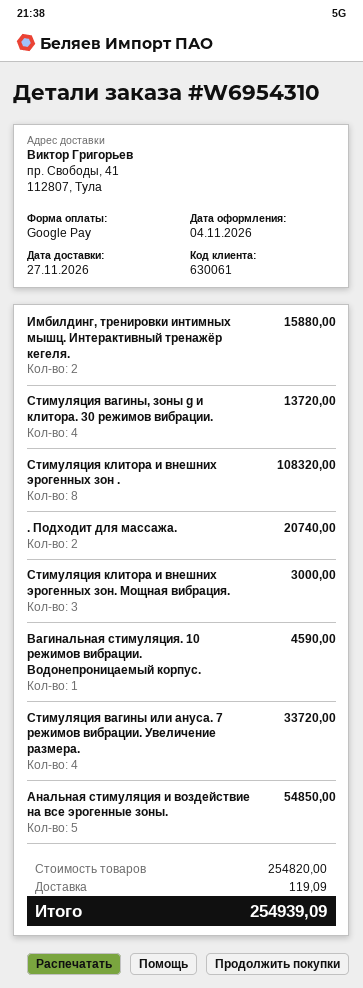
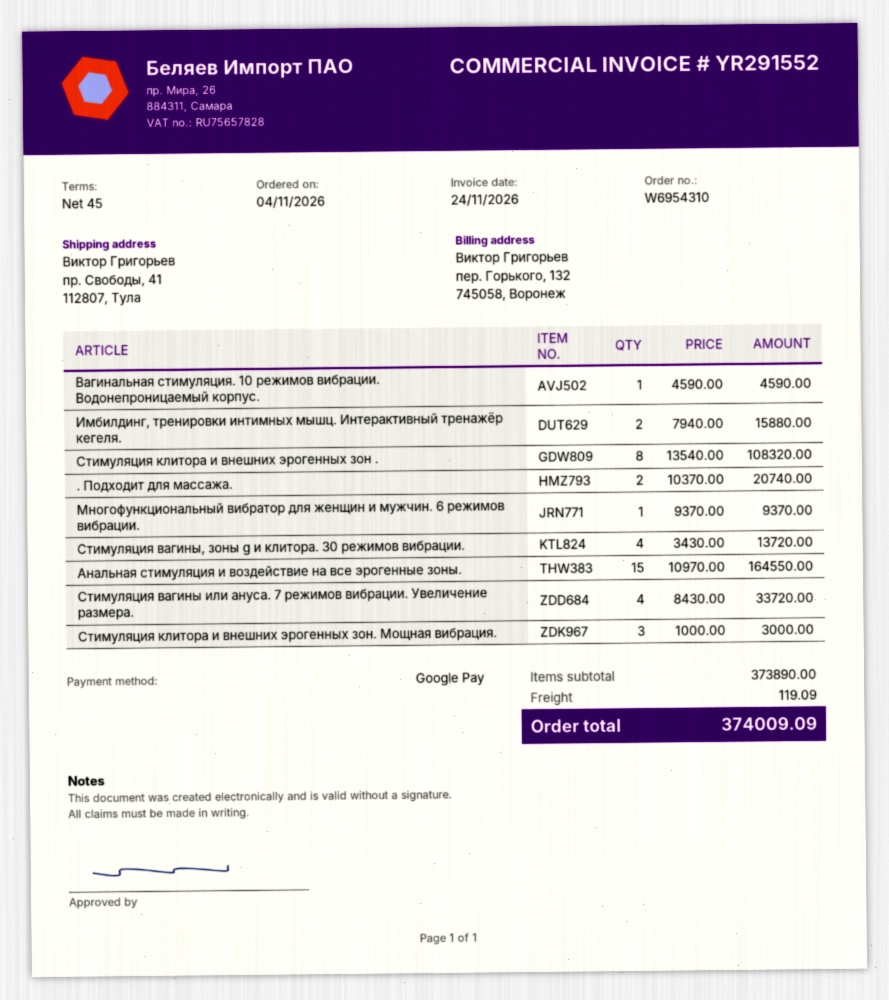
Анальная стимуляция и воздействие на все эрогенные зоны.: 5 for 54850.00 -> 15 for 164550.00
Многофункциональный вибратор для женщин и мужчин. 6 режимов вибрации.: none -> 1 for 9370.00
subtotal: 254820.00 -> 373890.00
total: 254939.09 -> 374009.09

